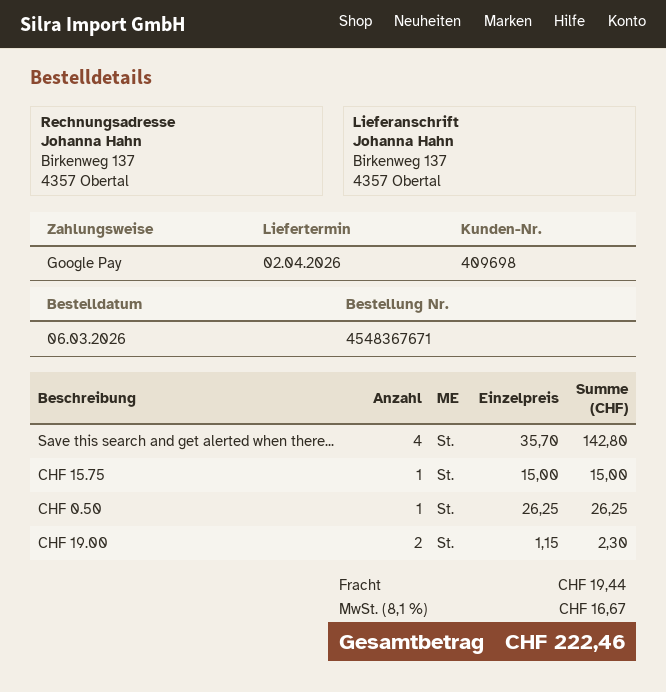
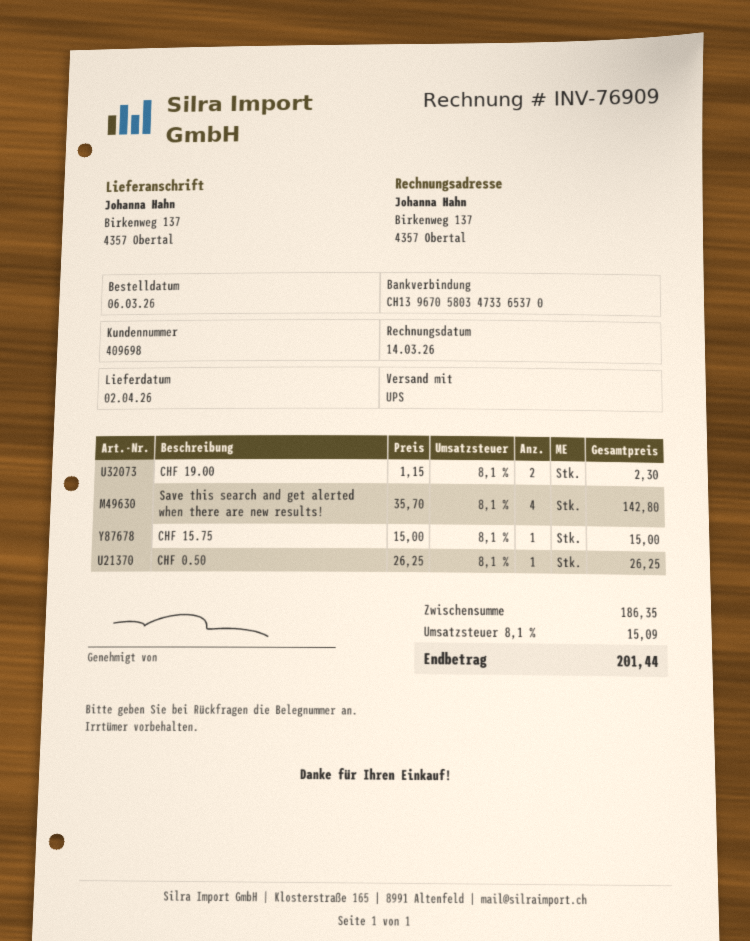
shipping: 19.44 -> none
tax: 8.1% = 16.67 -> 8.1% = 15.09
total: 222.46 -> 201.44

